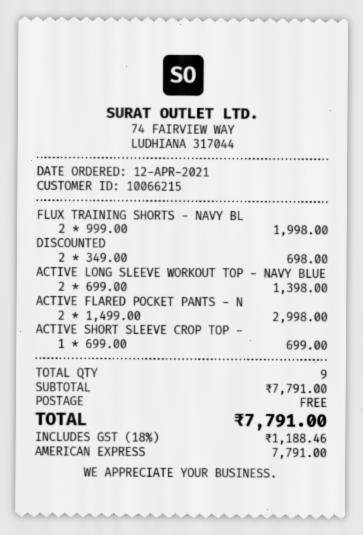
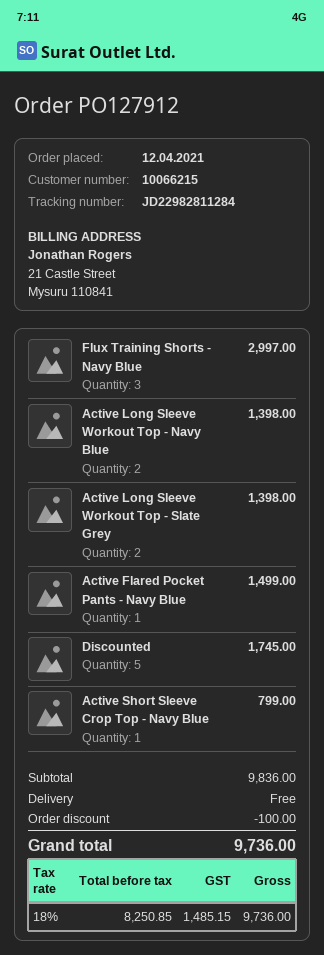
FLUX TRAINING SHORTS - NAVY BL: 2 for 1998.00 -> 3 for 2997.00
DISCOUNTED: 2 for 698.00 -> 5 for 1745.00
ACTIVE FLARED POCKET PANTS - N: 2 for 2998.00 -> 1 for 1499.00
ACTIVE SHORT SLEEVE CROP TOP -: 1 for 699.00 -> 1 for 799.00
Active Long Sleeve Workout Top - Slate Grey: none -> 2 for 1398.00
subtotal: 7791.00 -> 9836.00
discount: none -> 100.00
tax: 18% = 1188.46 -> 18% = 1485.15
total: 7791.00 -> 9736.00

